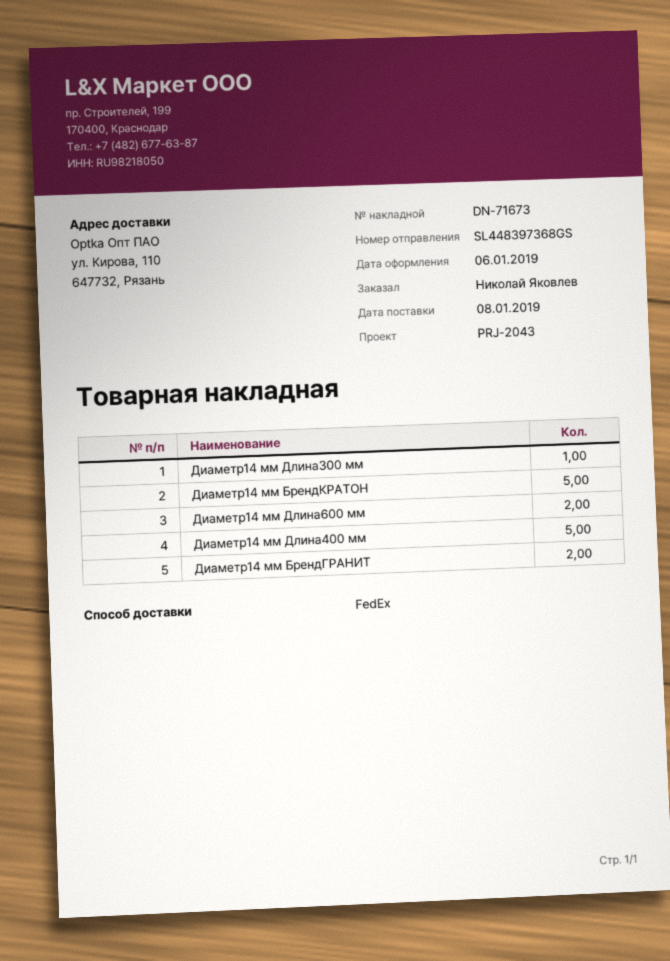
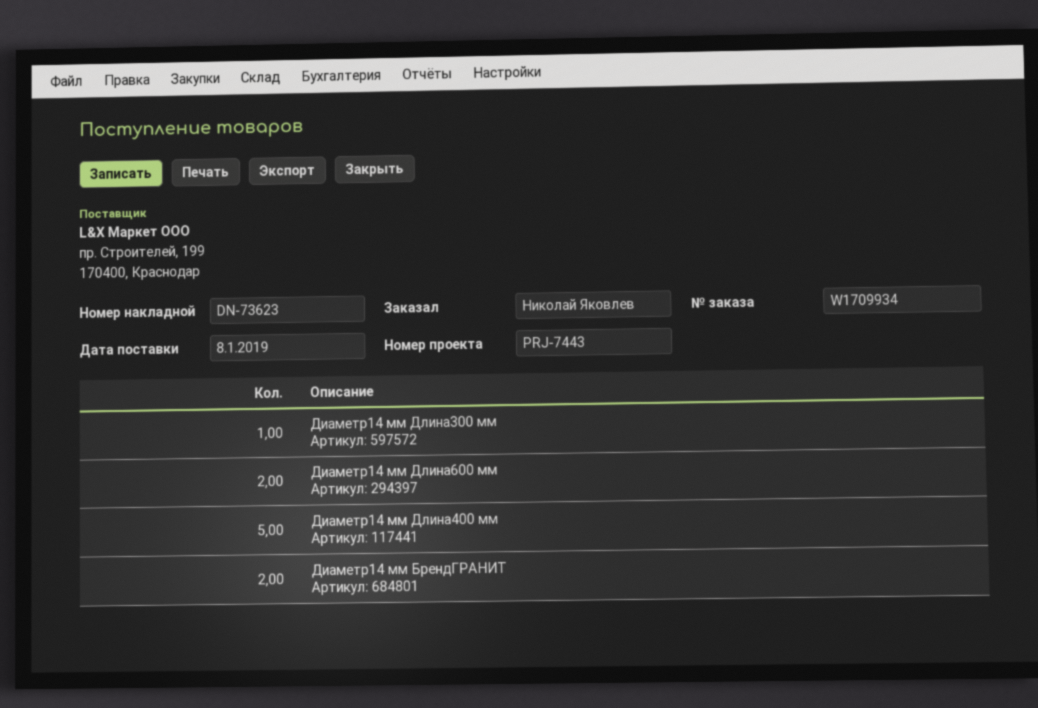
delivery note number: DN-71673 -> DN-73623
reference: PRJ-2043 -> PRJ-7443
Диаметр14 мм БрендКРАТОН: 5 -> none

